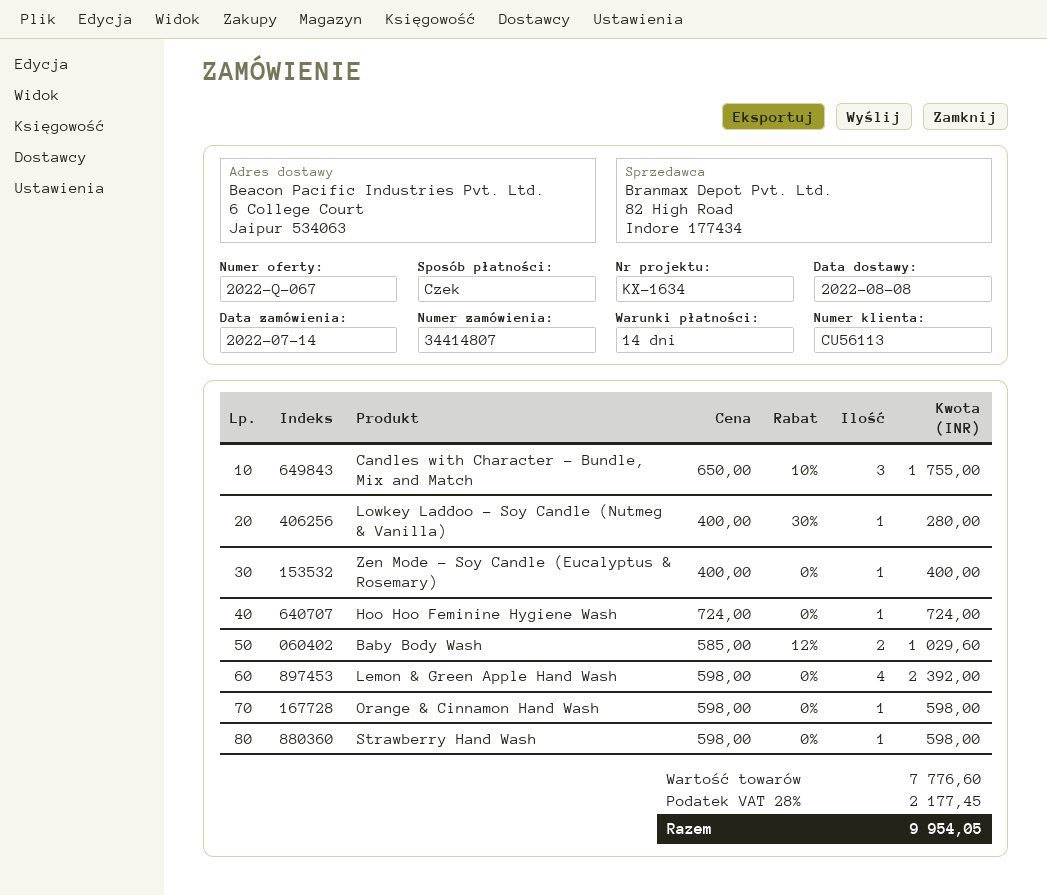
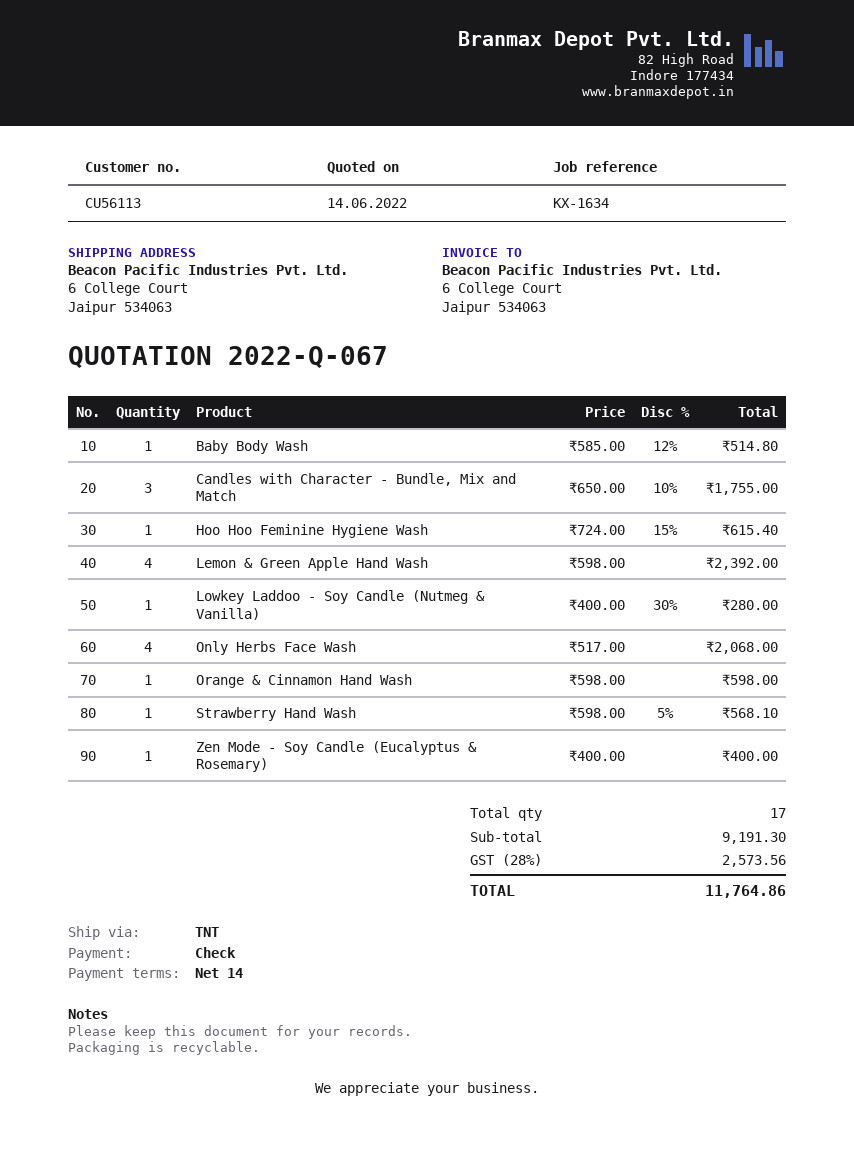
Hoo Hoo Feminine Hygiene Wash: 1 x 724.00 = 724.00 -> 1 x 724.00 - 15% = 615.40
Baby Body Wash: 2 x 585.00 - 12% = 1029.60 -> 1 x 585.00 - 12% = 514.80
Strawberry Hand Wash: 1 x 598.00 = 598.00 -> 1 x 598.00 - 5% = 568.10
Only Herbs Face Wash: none -> 4 x 517.00 = 2068.00
subtotal: 7776.60 -> 9191.30
tax: 28% = 2177.45 -> 28% = 2573.56
total: 9954.05 -> 11764.86

